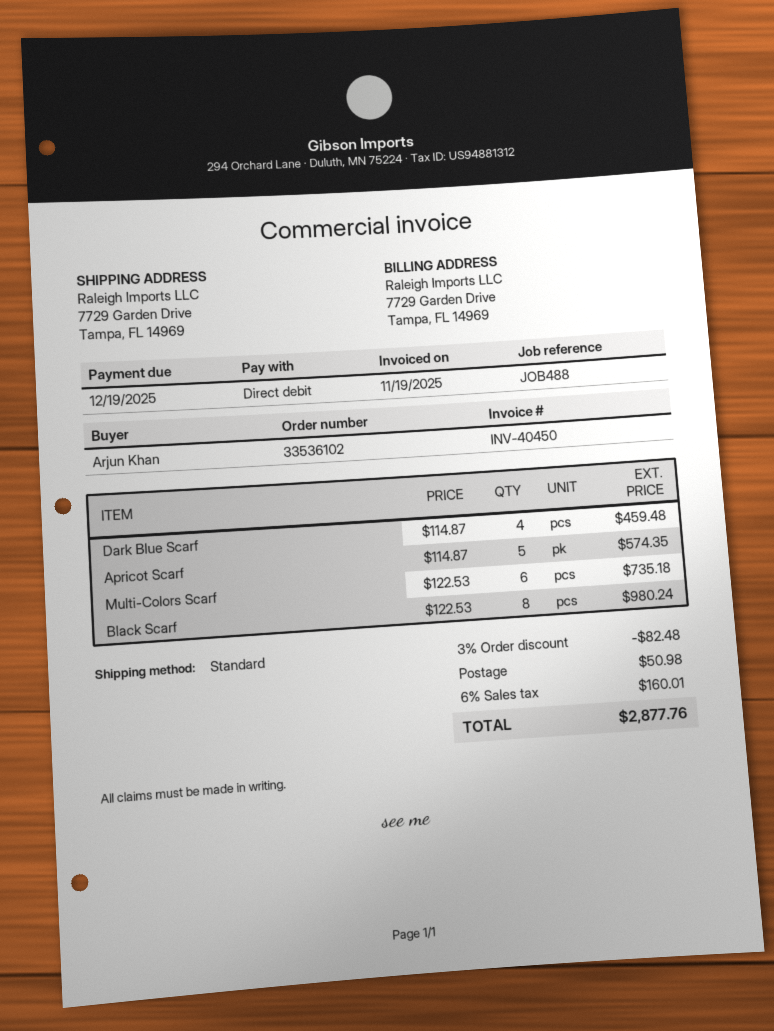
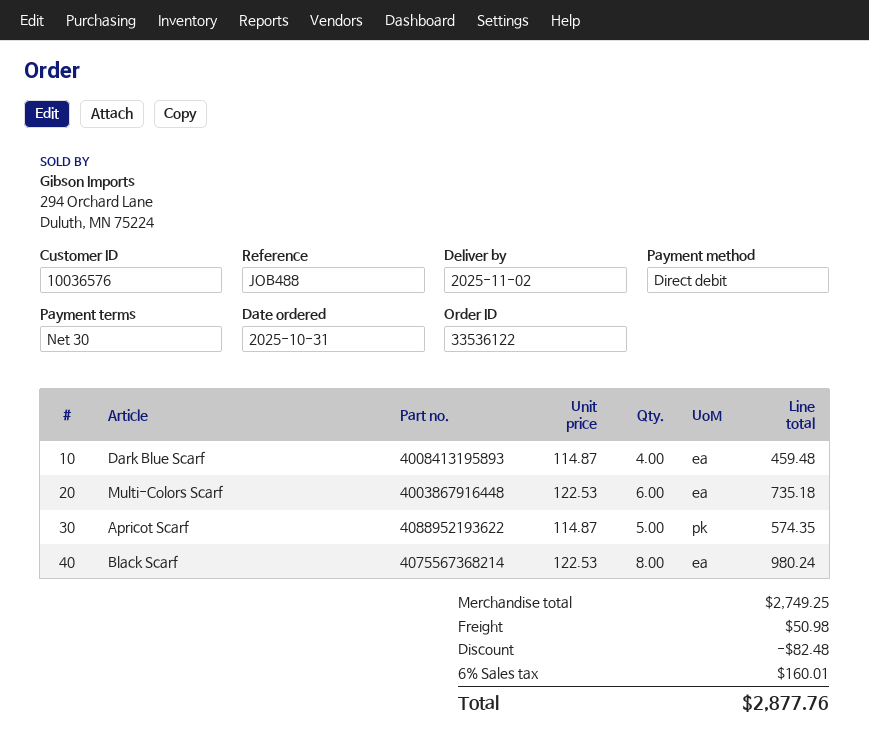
order number: 33536102 -> 33536122

